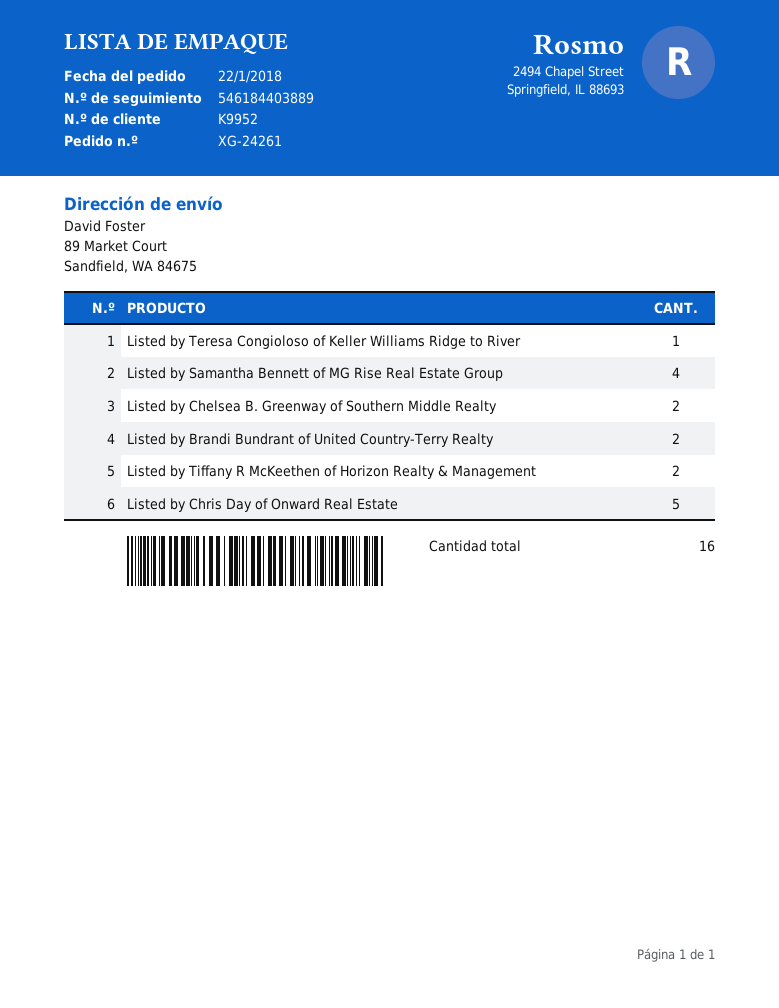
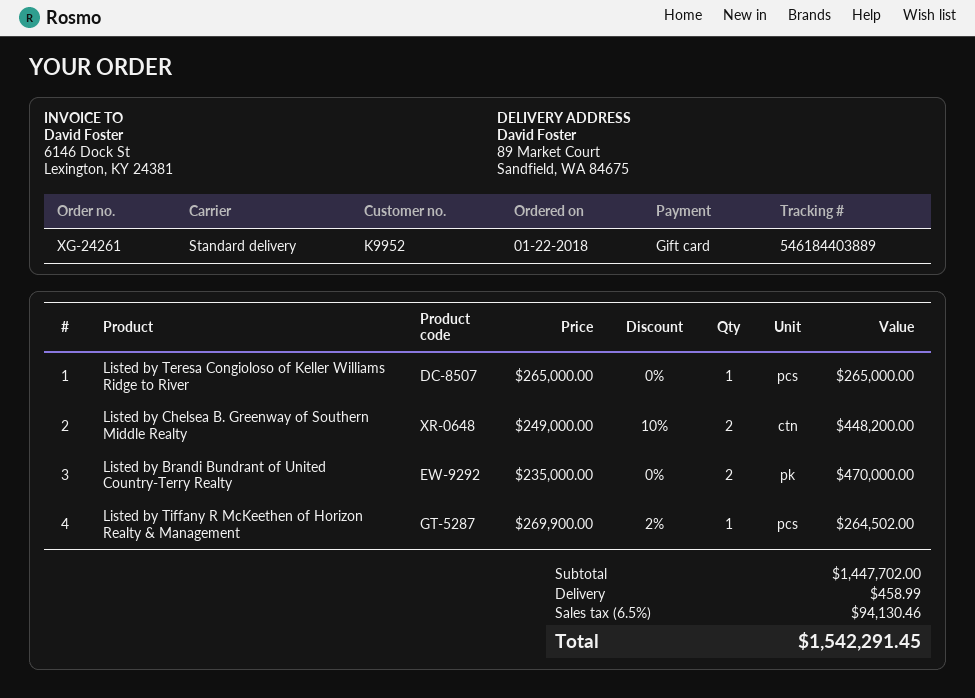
Listed by Samantha Bennett of MG Rise Real Estate Group: 4 -> none
Listed by Tiffany R McKeethen of Horizon Realty & Management: 2 -> 1
Listed by Chris Day of Onward Real Estate: 5 -> none

